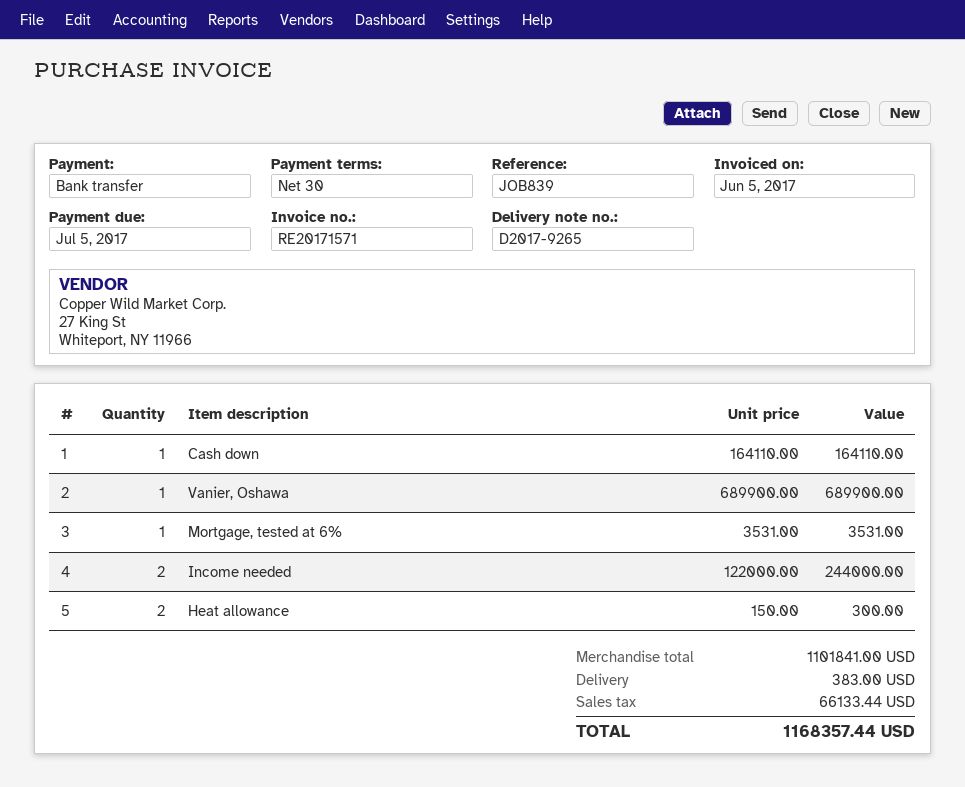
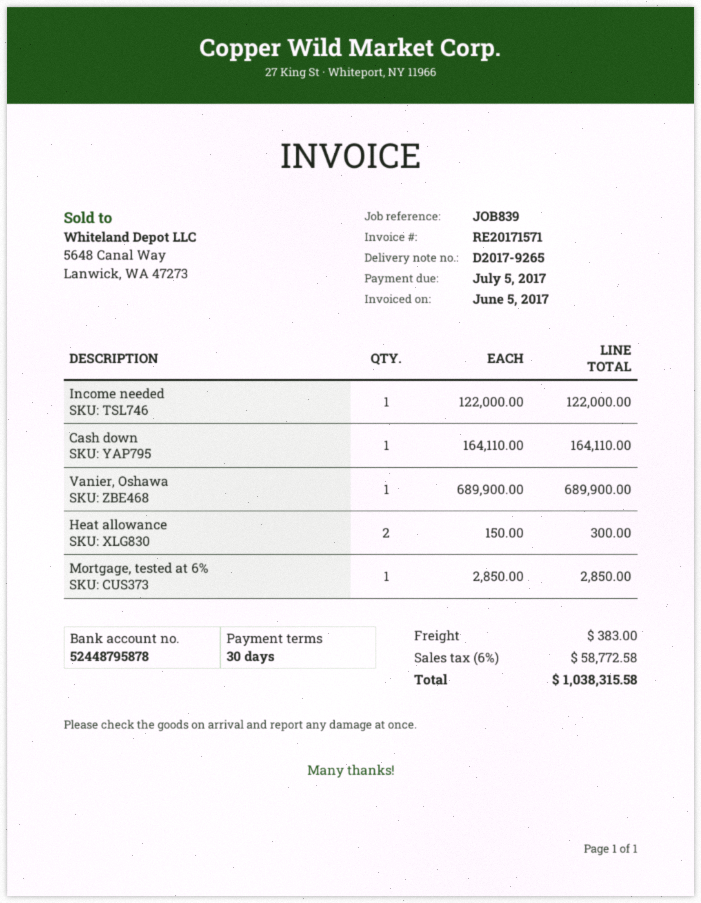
Mortgage, tested at 6%: 1 x 3531.00 = 3531.00 -> 1 x 2850.00 = 2850.00
Income needed: 2 x 122000.00 = 244000.00 -> 1 x 122000.00 = 122000.00
tax: 66133.44 -> 58772.58
total: 1168357.44 -> 1038315.58

